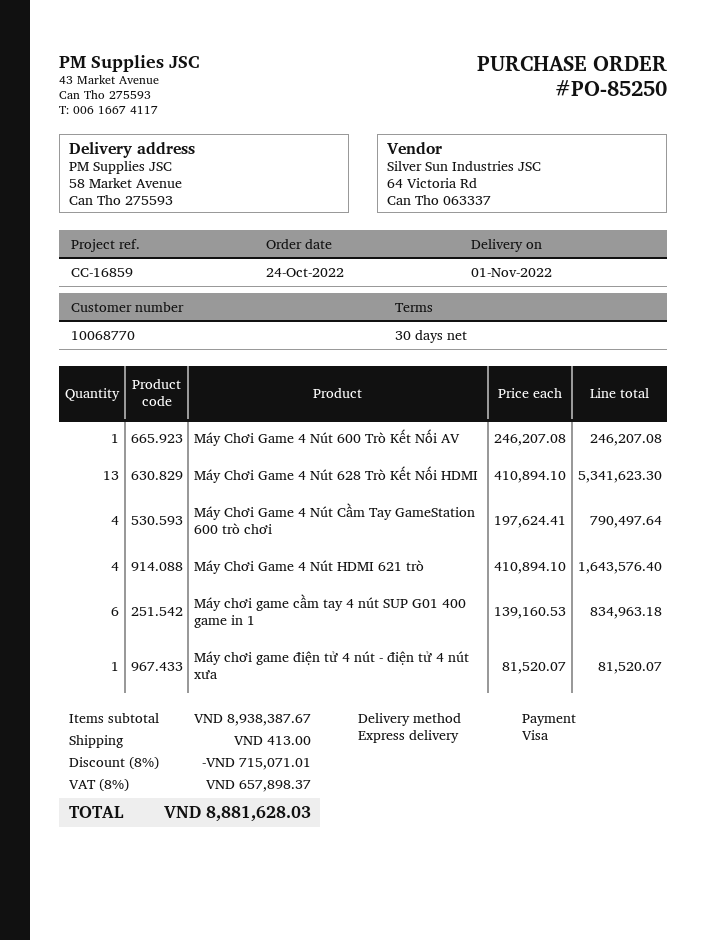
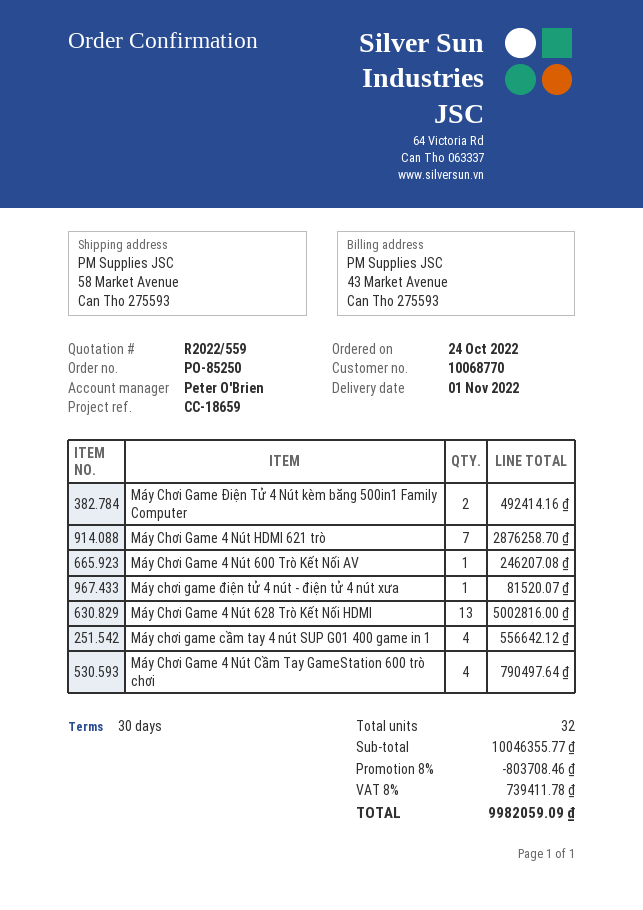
reference: CC-16859 -> CC-18659
Máy Chơi Game 4 Nút 628 Trò Kết Nối HDMI: 13 for 5341623.30 -> 13 for 5002816.00
Máy Chơi Game 4 Nút HDMI 621 trò: 4 for 1643576.40 -> 7 for 2876258.70
Máy chơi game cầm tay 4 nút SUP G01 400 game in 1: 6 for 834963.18 -> 4 for 556642.12
Máy Chơi Game Điện Tử 4 Nút kèm băng 500in1 Family Computer: none -> 2 for 492414.16
subtotal: 8938387.67 -> 10046355.77
discount: 8% = 715071.01 -> 8% = 803708.46
shipping: 413.00 -> none
tax: 8% = 657898.37 -> 8% = 739411.78
total: 8881628.03 -> 9982059.09

